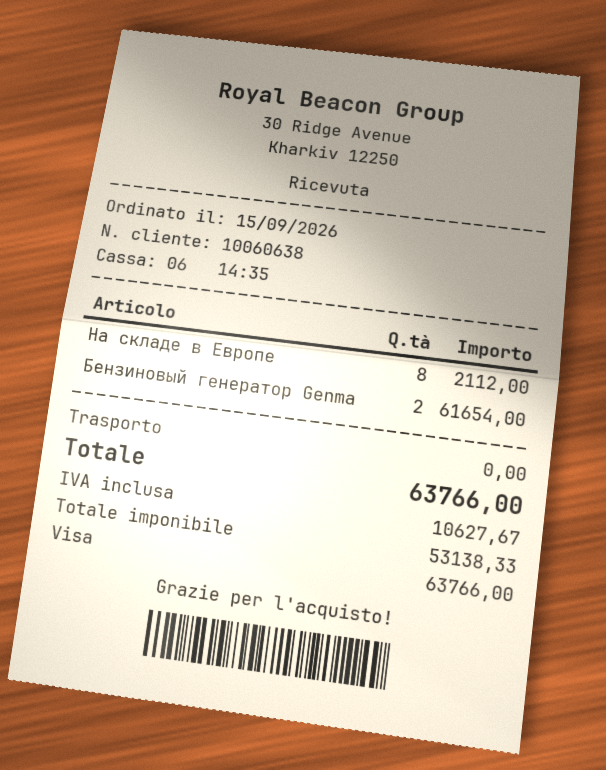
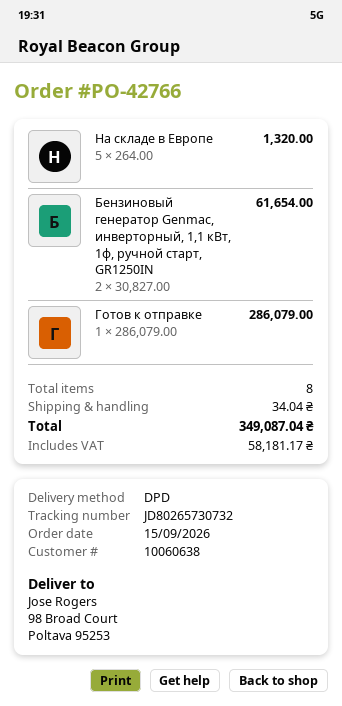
На складе в Европе: 8 for 2112.00 -> 5 for 1320.00
Готов к отправке: none -> 1 for 286079.00
shipping: 0.00 -> 34.04
tax: 10627.67 -> 58181.17
total: 63766.00 -> 349087.04

